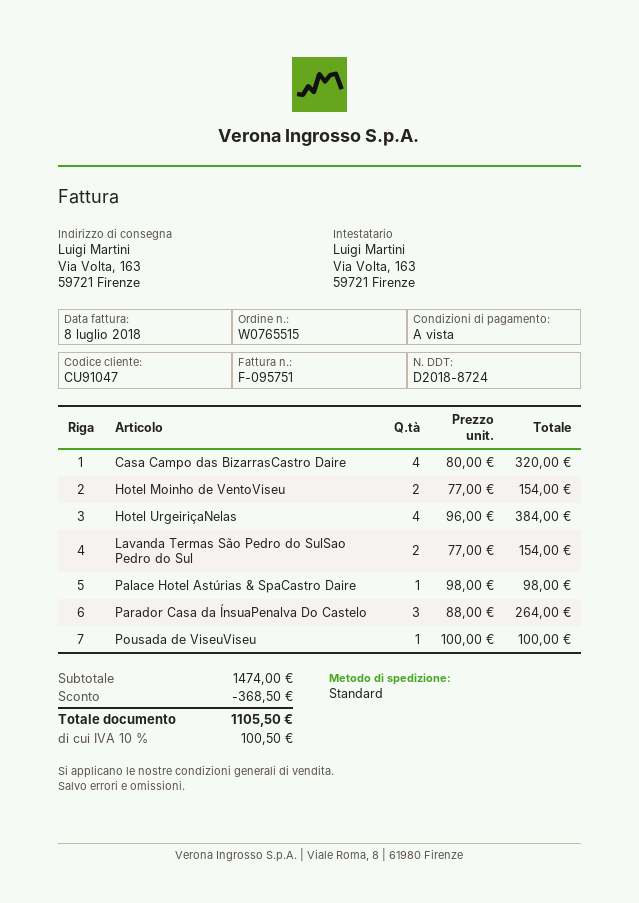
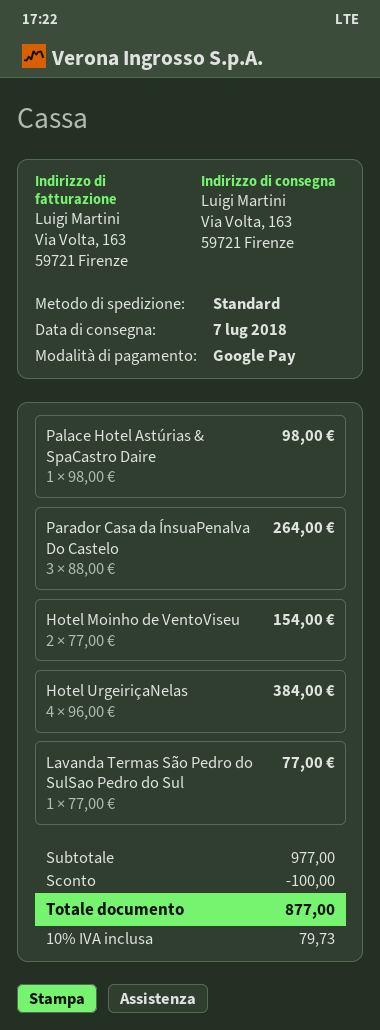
Casa Campo das BizarrasCastro Daire: 4 x 80.00 = 320.00 -> none
Lavanda Termas São Pedro do SulSao Pedro do Sul: 2 x 77.00 = 154.00 -> 1 x 77.00 = 77.00
Pousada de ViseuViseu: 1 x 100.00 = 100.00 -> none
subtotal: 1474.00 -> 977.00
discount: 368.50 -> 100.00
tax: 10% = 100.50 -> 10% = 79.73
total: 1105.50 -> 877.00

